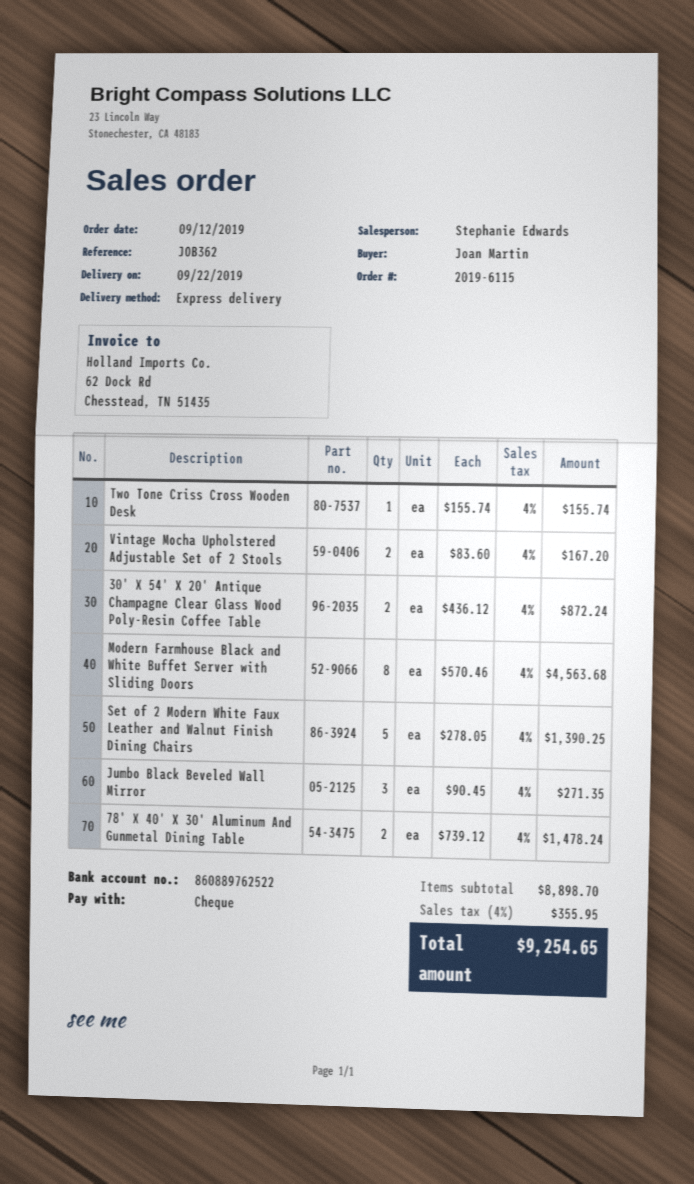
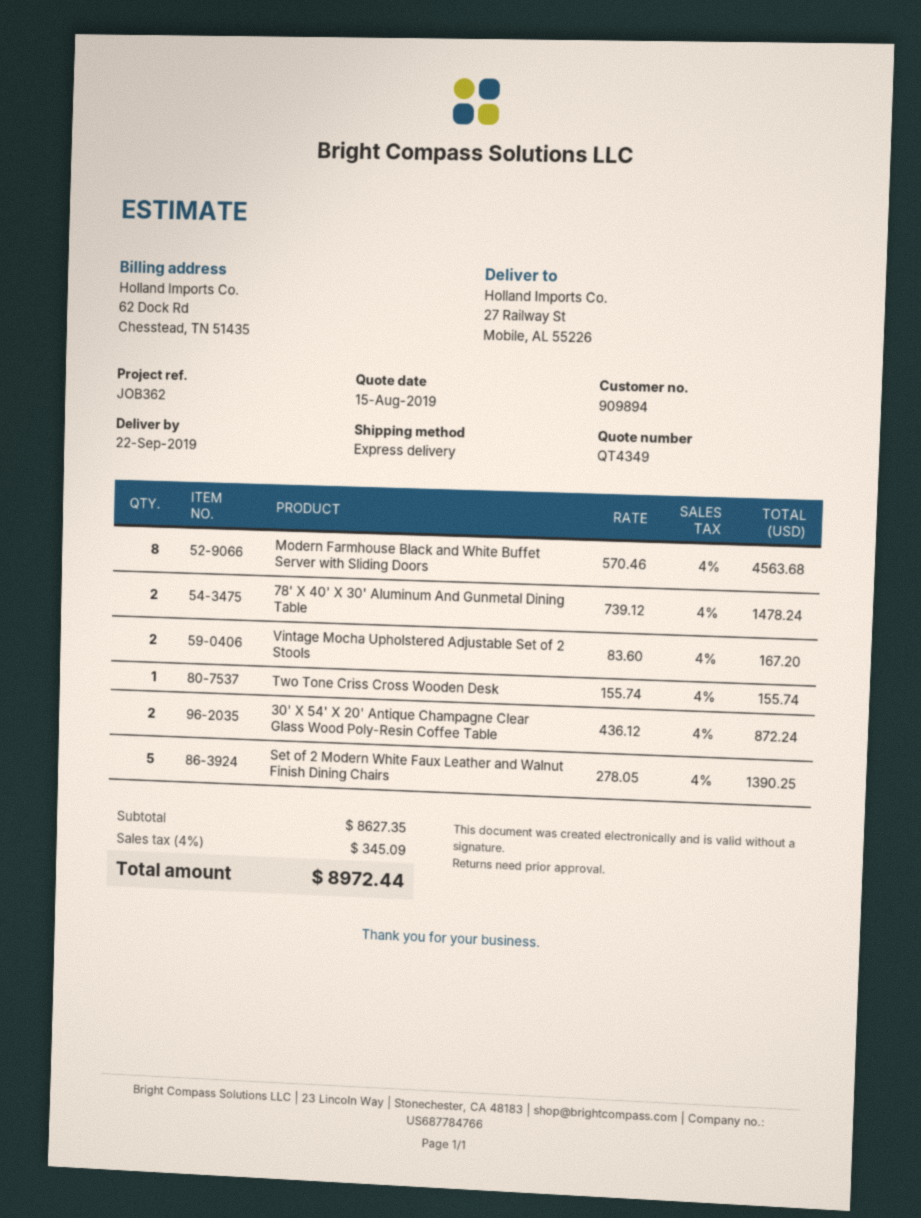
Jumbo Black Beveled Wall Mirror: 3 x 90.45 = 271.35 -> none
subtotal: 8898.70 -> 8627.35
tax: 4% = 355.95 -> 4% = 345.09
total: 9254.65 -> 8972.44

